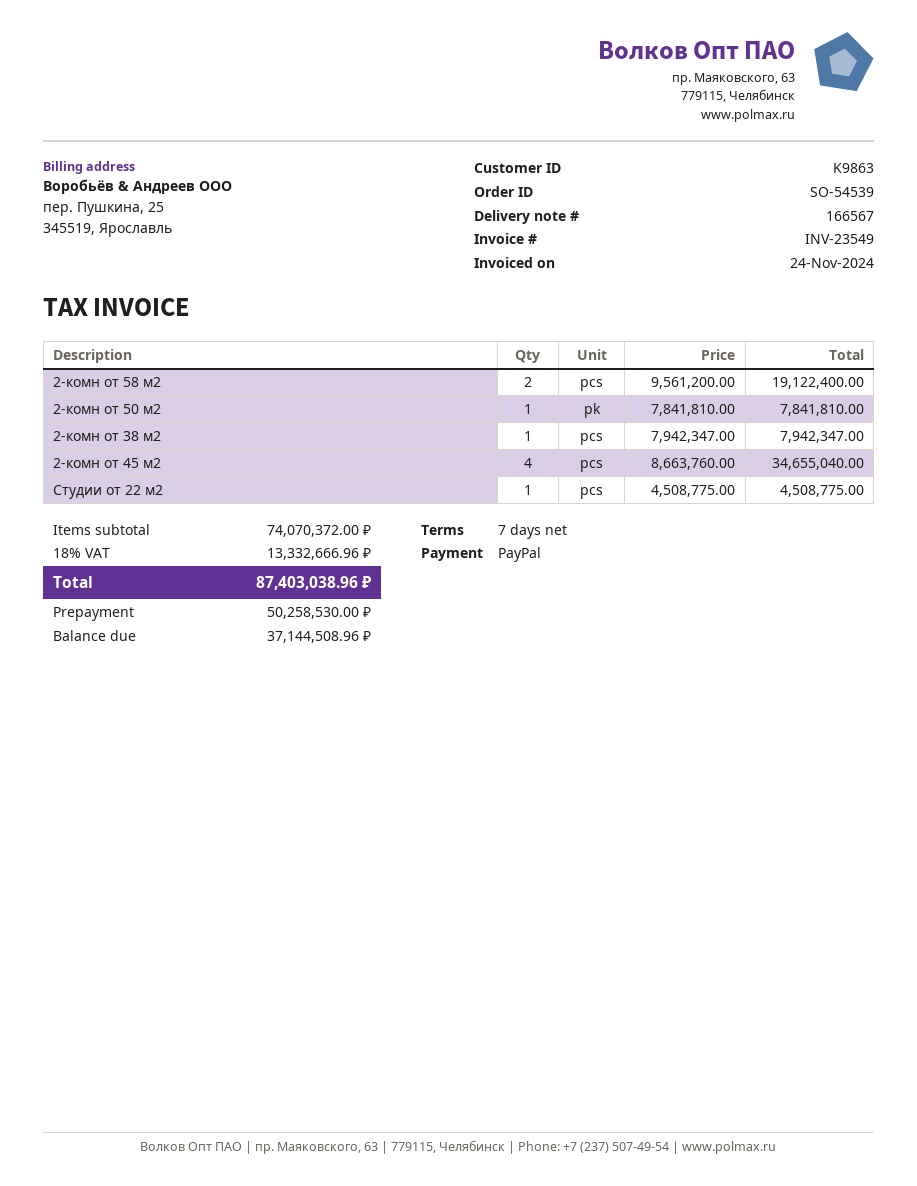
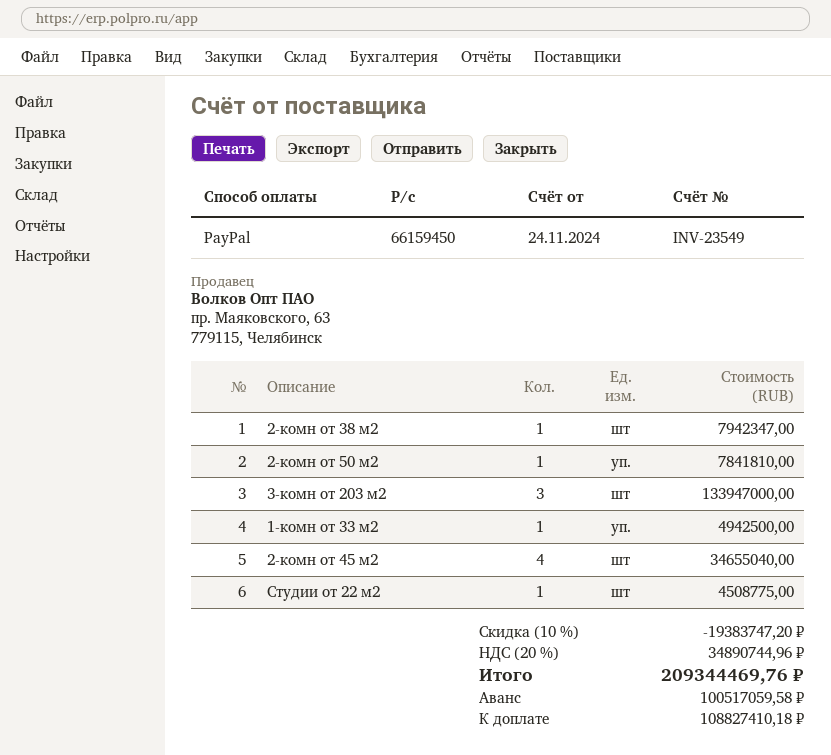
2-комн от 58 м2: 2 for 19122400.00 -> none
3-комн от 203 м2: none -> 3 for 133947000.00
1-комн от 33 м2: none -> 1 for 4942500.00
discount: none -> 10% = 19383747.20
tax: 18% = 13332666.96 -> 20% = 34890744.96
total: 87403038.96 -> 209344469.76
deposit: 50258530.00 -> 100517059.58
balance: 37144508.96 -> 108827410.18

